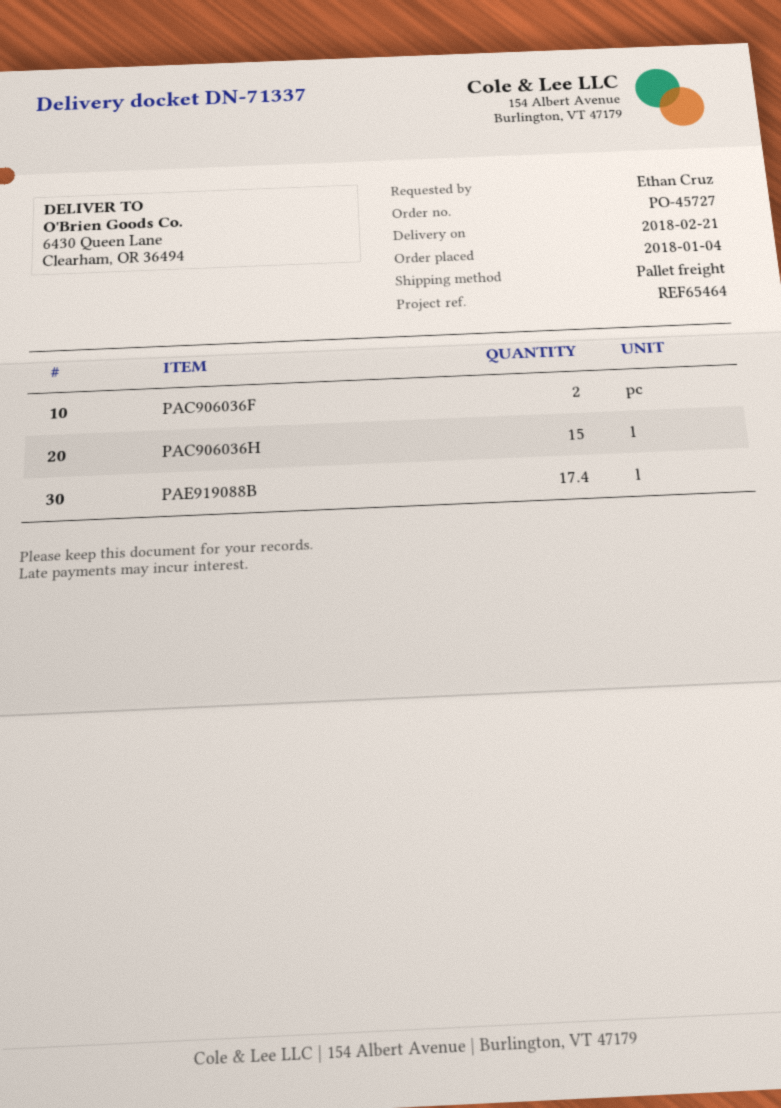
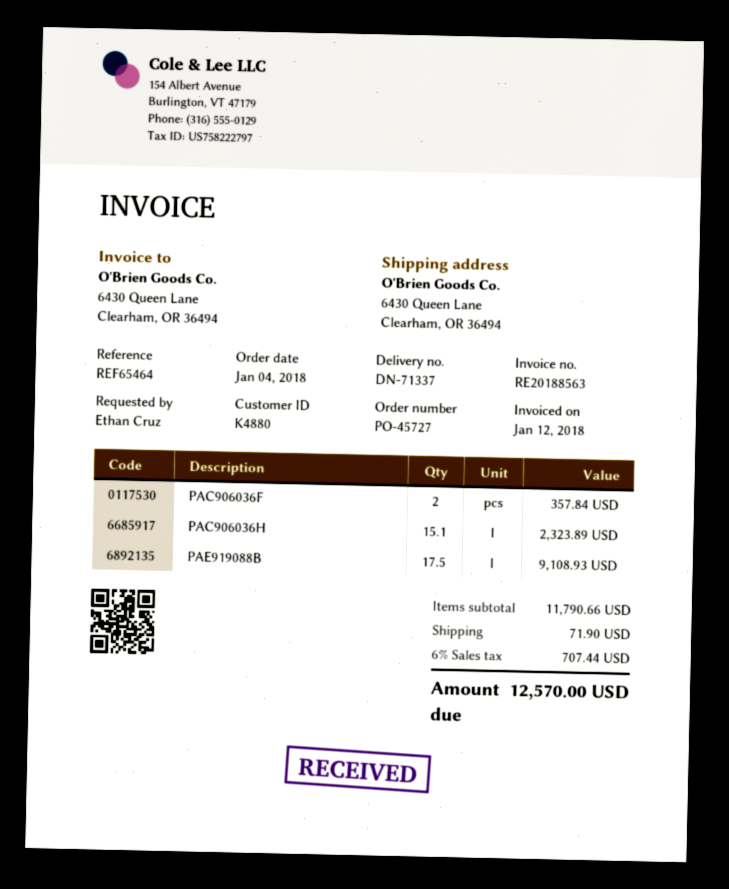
PAC906036H: 15 -> 15.1
PAE919088B: 17.4 -> 17.5

